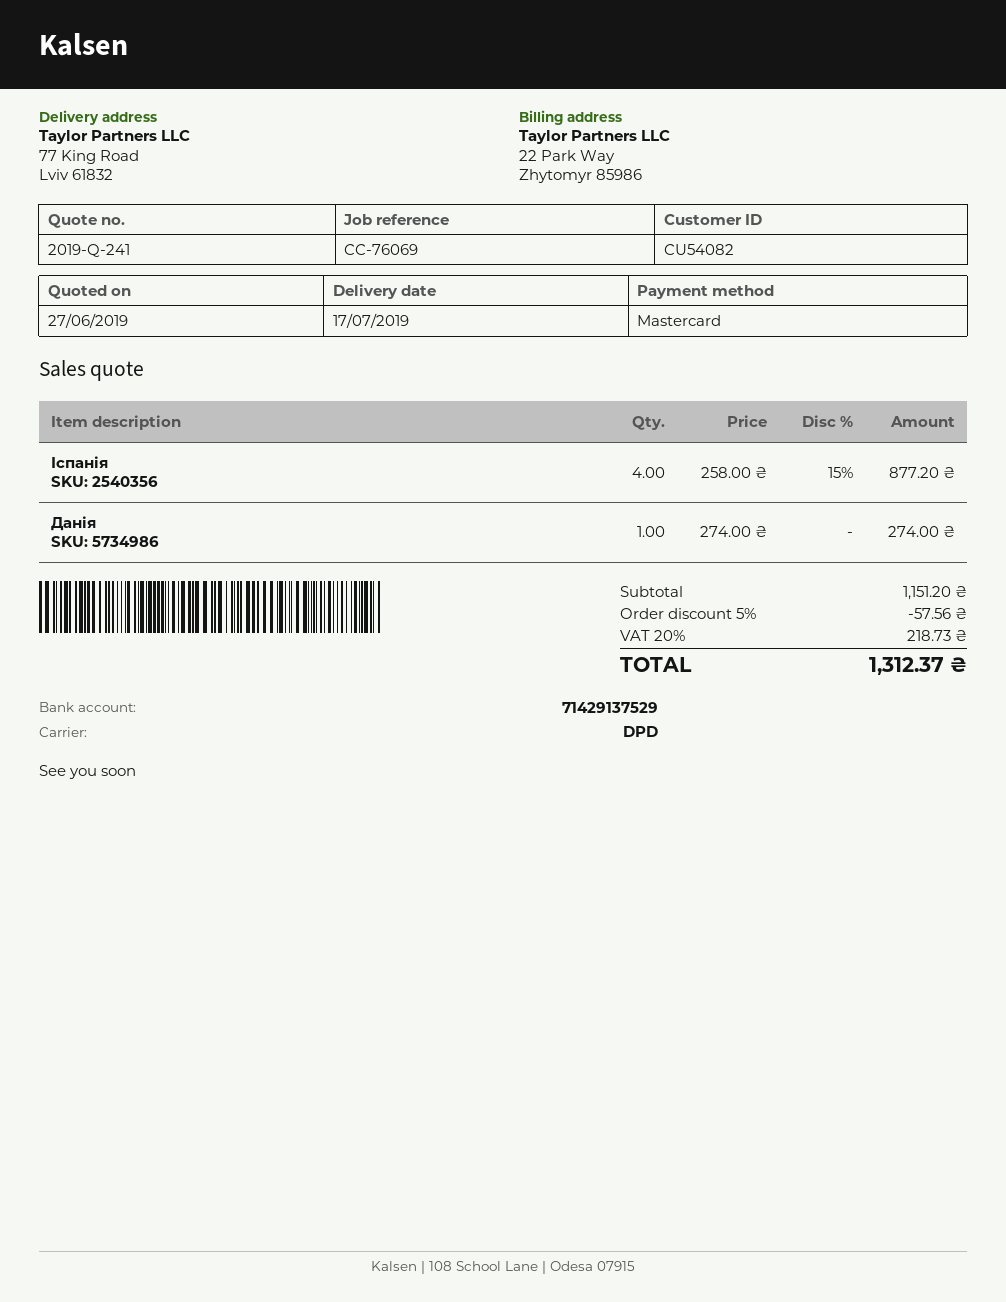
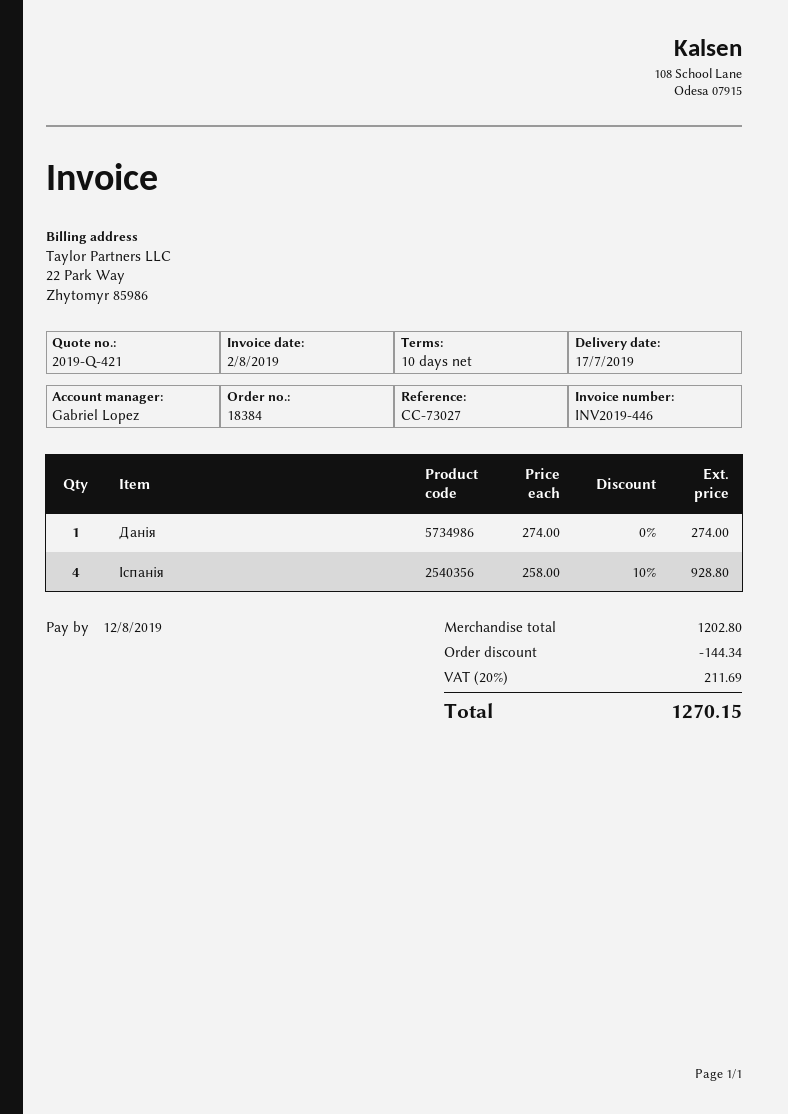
quote number: 2019-Q-241 -> 2019-Q-421
reference: CC-76069 -> CC-73027
Іспанія: 4 x 258.00 - 15% = 877.20 -> 4 x 258.00 - 10% = 928.80
subtotal: 1151.20 -> 1202.80
discount: 57.56 -> 144.34
tax: 20% = 218.73 -> 20% = 211.69
total: 1312.37 -> 1270.15

